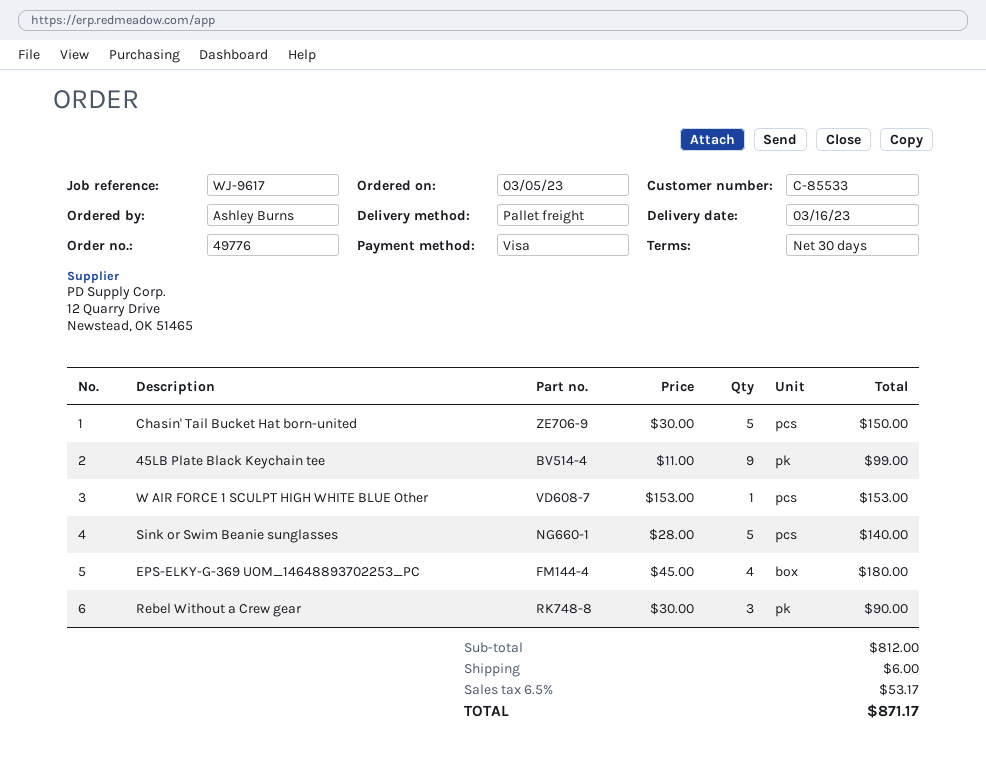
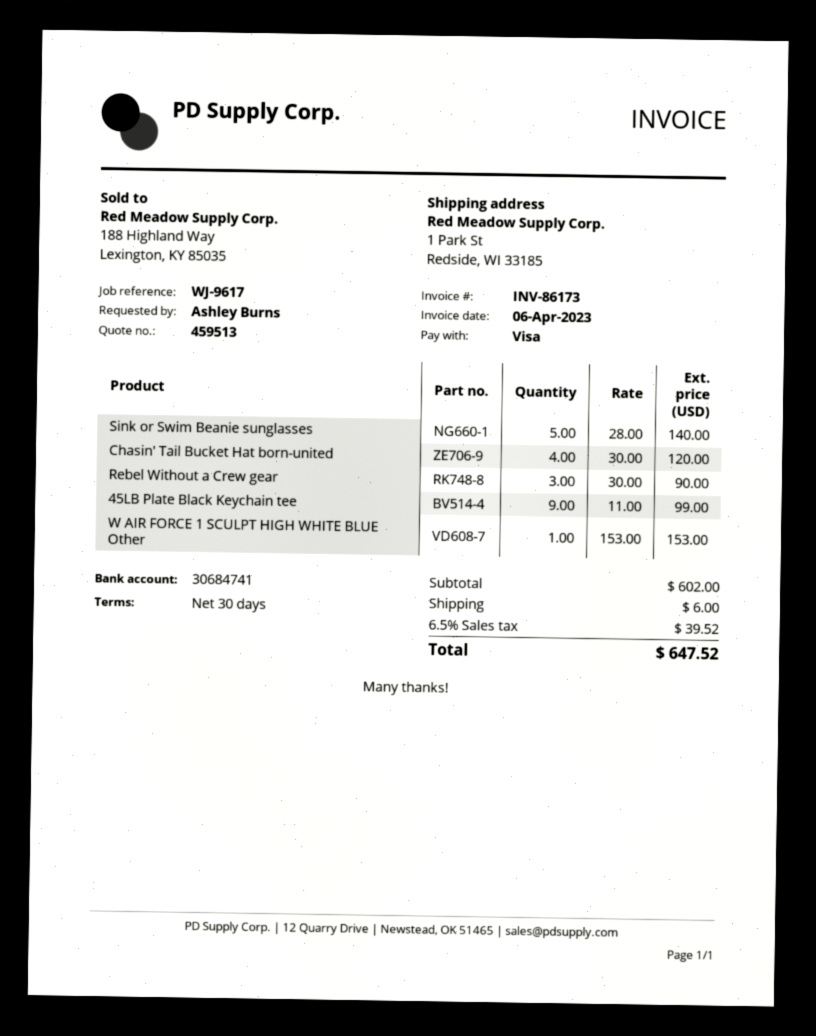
Chasin' Tail Bucket Hat born-united: 5 x 30.00 = 150.00 -> 4 x 30.00 = 120.00
EPS-ELKY-G-369 UOM_14648893702253_PC: 4 x 45.00 = 180.00 -> none
subtotal: 812.00 -> 602.00
tax: 6.5% = 53.17 -> 6.5% = 39.52
total: 871.17 -> 647.52

